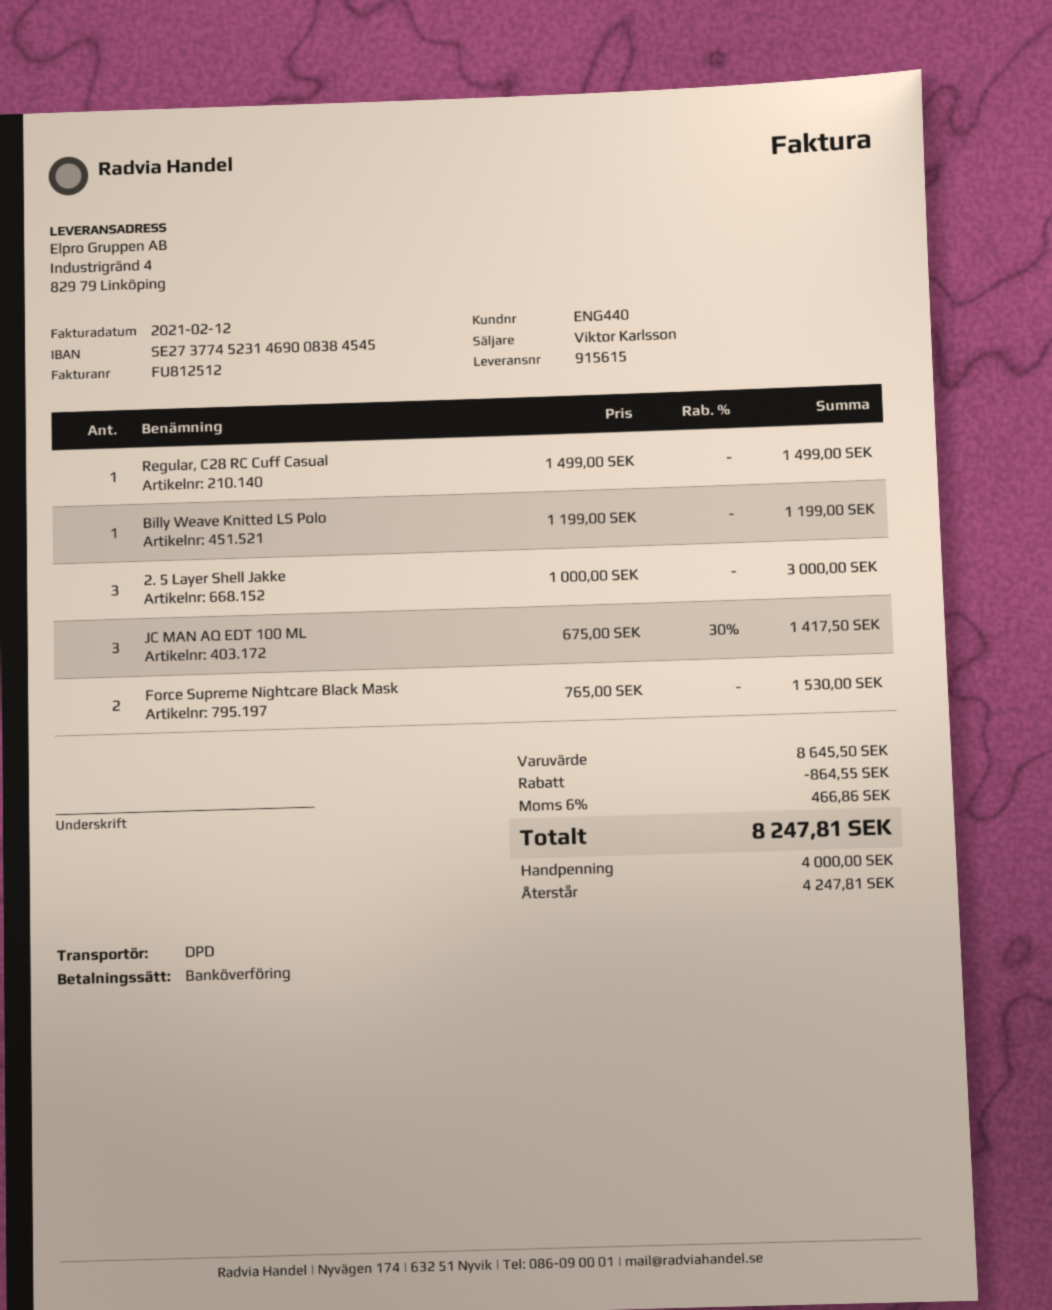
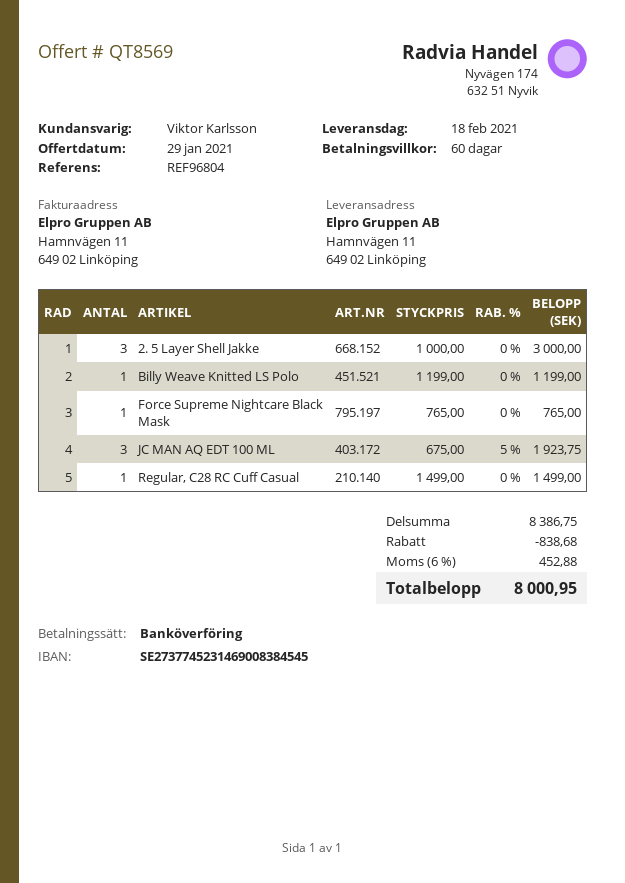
ship to: Industrigränd 4, 829 79 Linköping -> Hamnvägen 11, 649 02 Linköping
JC MAN AQ EDT 100 ML: 3 x 675.00 - 30% = 1417.50 -> 3 x 675.00 - 5% = 1923.75
Force Supreme Nightcare Black Mask: 2 x 765.00 = 1530.00 -> 1 x 765.00 = 765.00
subtotal: 8645.50 -> 8386.75
discount: 864.55 -> 838.68
tax: 6% = 466.86 -> 6% = 452.88
total: 8247.81 -> 8000.95

